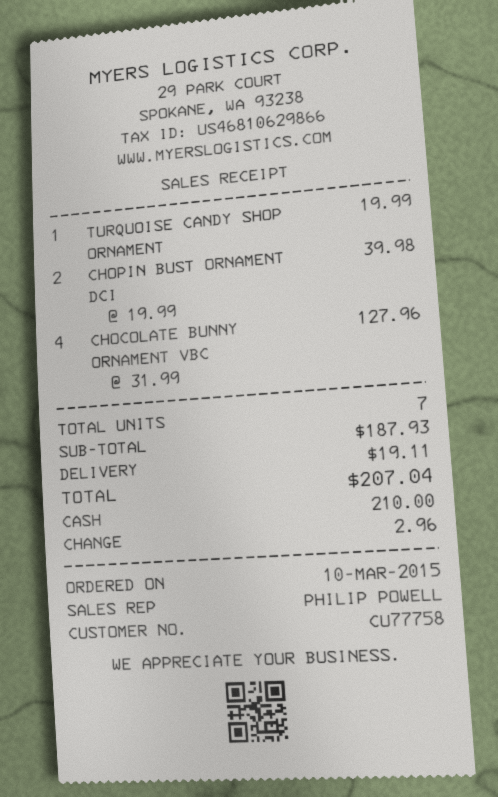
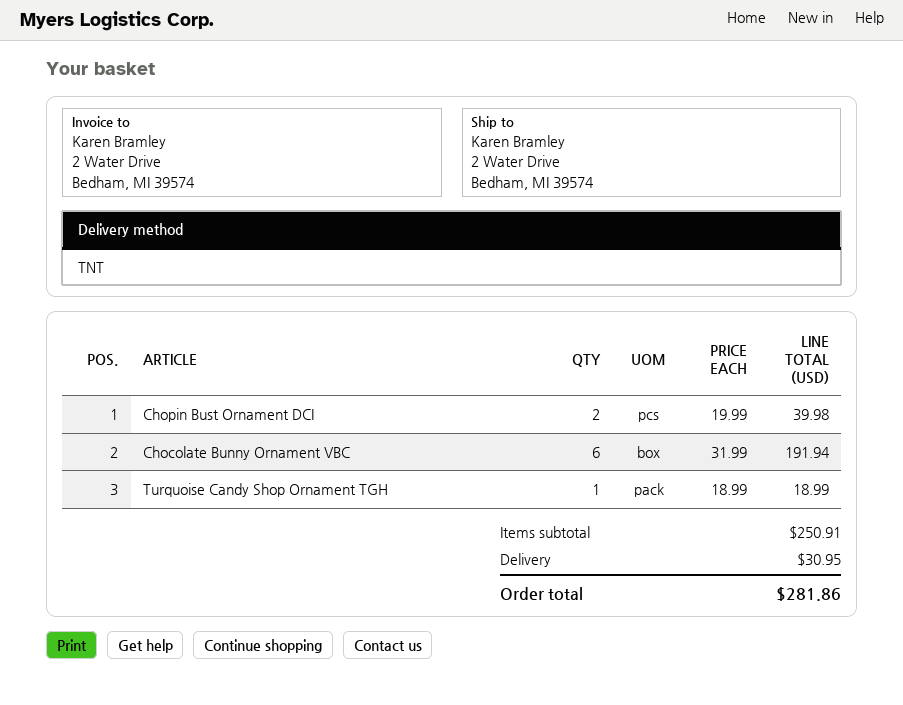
TURQUOISE CANDY SHOP ORNAMENT: 1 x 19.99 = 19.99 -> 1 x 18.99 = 18.99
CHOCOLATE BUNNY ORNAMENT VBC: 4 x 31.99 = 127.96 -> 6 x 31.99 = 191.94
subtotal: 187.93 -> 250.91
shipping: 19.11 -> 30.95
total: 207.04 -> 281.86

